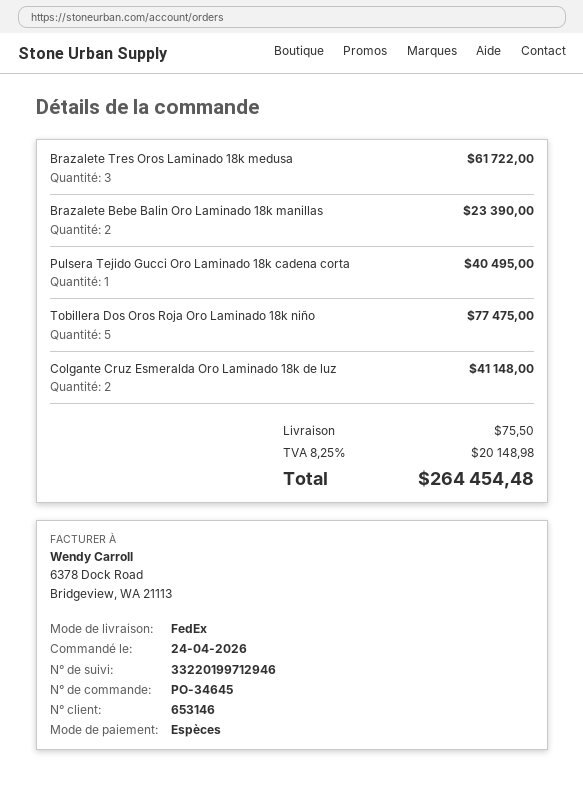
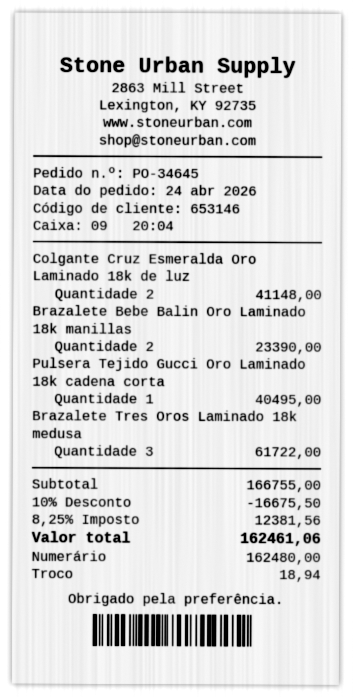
Tobillera Dos Oros Roja Oro Laminado 18k niño: 5 for 77475.00 -> none
discount: none -> 10% = 16675.50
shipping: 75.50 -> none
tax: 8.25% = 20148.98 -> 8.25% = 12381.56
total: 264454.48 -> 162461.06

